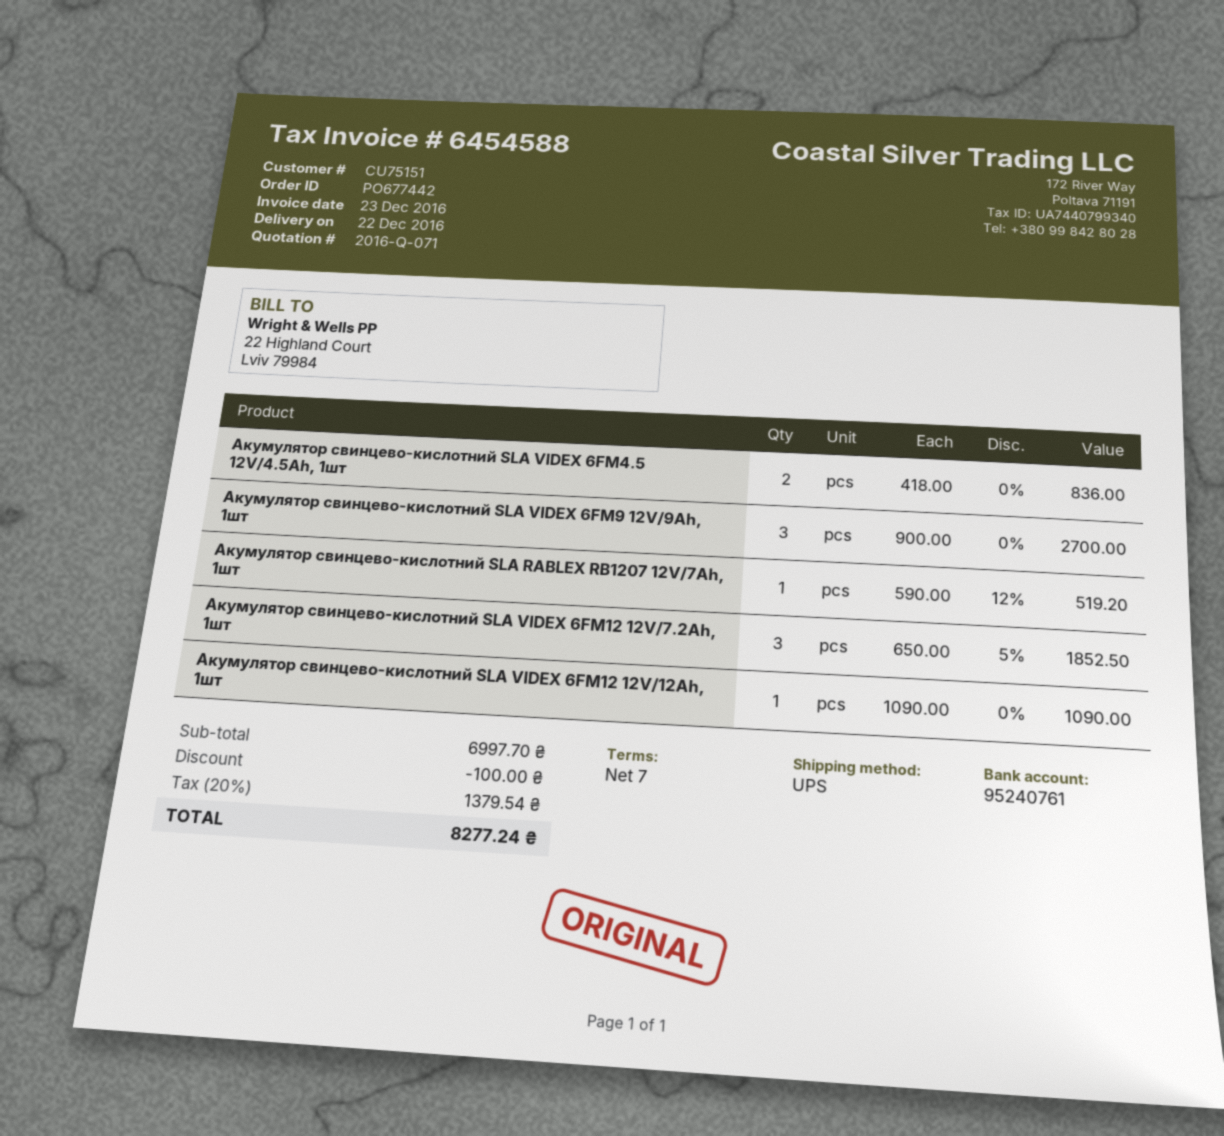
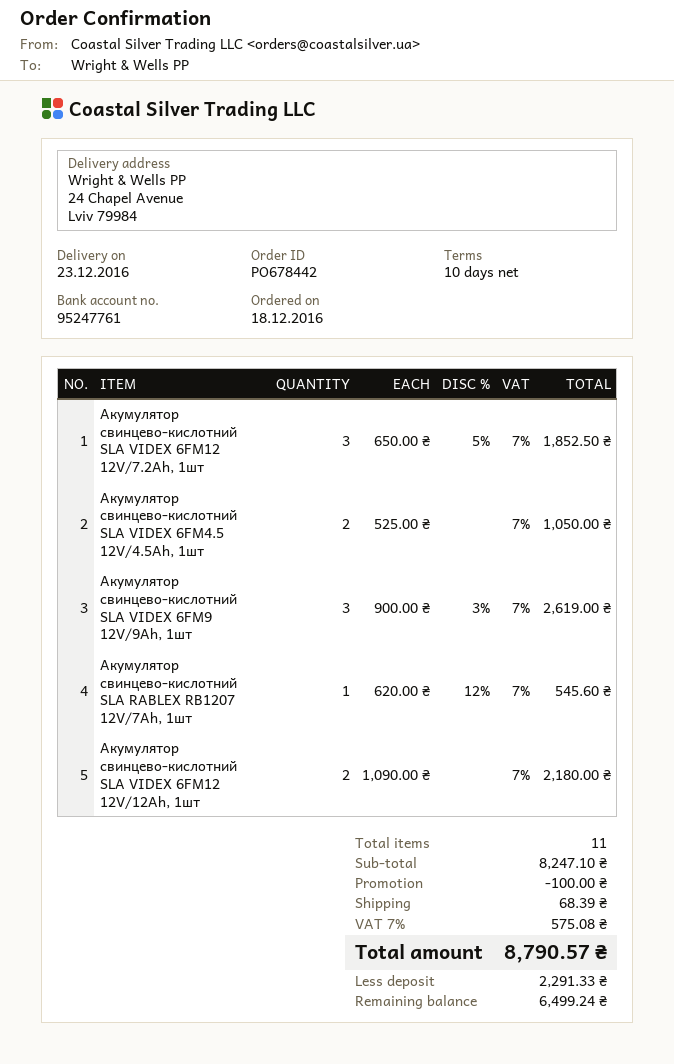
order number: PO677442 -> PO678442
delivery date: 2016-12-22 -> 2016-12-23
payment terms: 7 days -> 10 days
bank account: 95240761 -> 95247761
Акумулятор свинцево-кислотний SLA VIDEX 6FM4.5 12V/4.5Ah, 1шт: 2 x 418.00 = 836.00 -> 2 x 525.00 = 1050.00
Акумулятор свинцево-кислотний SLA VIDEX 6FM9 12V/9Ah, 1шт: 3 x 900.00 = 2700.00 -> 3 x 900.00 - 3% = 2619.00
Акумулятор свинцево-кислотний SLA RABLEX RB1207 12V/7Ah, 1шт: 1 x 590.00 - 12% = 519.20 -> 1 x 620.00 - 12% = 545.60
Акумулятор свинцево-кислотний SLA VIDEX 6FM12 12V/12Ah, 1шт: 1 x 1090.00 = 1090.00 -> 2 x 1090.00 = 2180.00
subtotal: 6997.70 -> 8247.10
shipping: none -> 68.39
tax: 20% = 1379.54 -> 7% = 575.08
total: 8277.24 -> 8790.57

